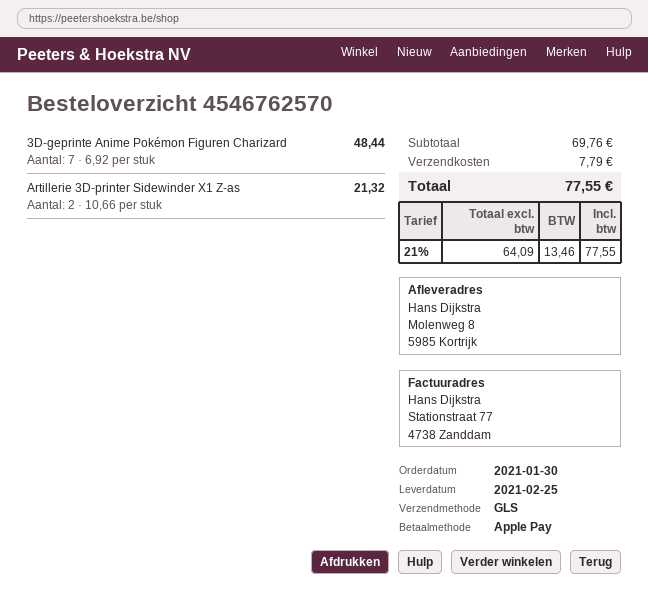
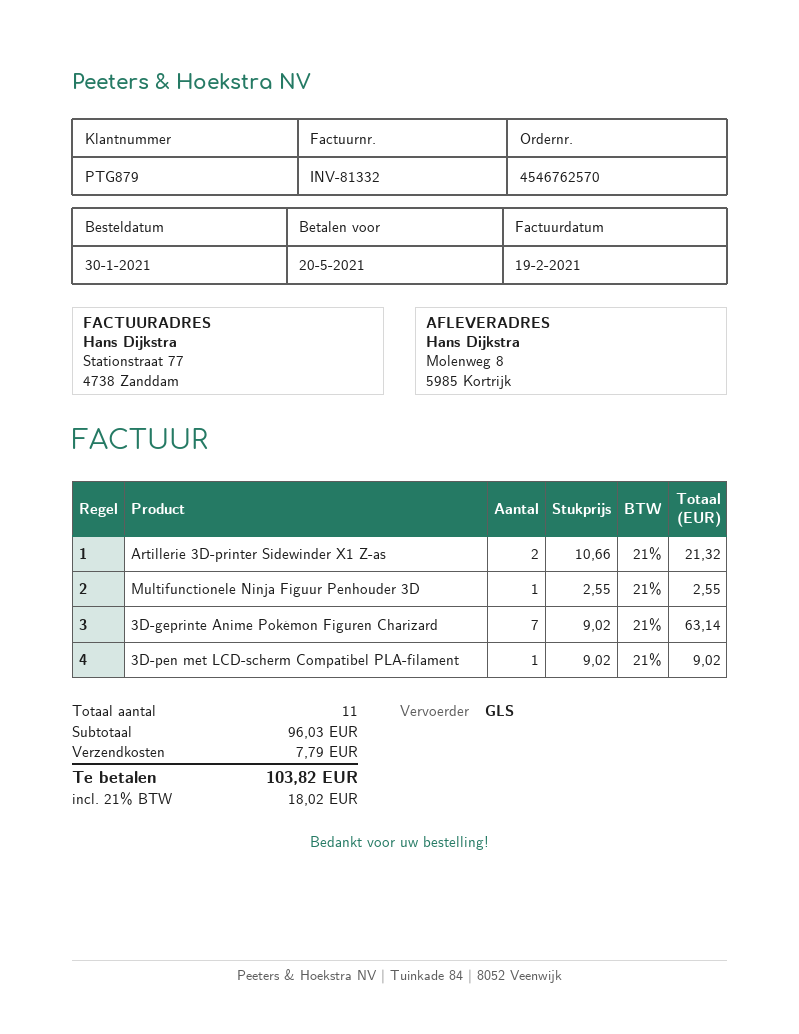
3D-geprinte Anime Pokémon Figuren Charizard: 7 x 6.92 = 48.44 -> 7 x 9.02 = 63.14
Multifunctionele Ninja Figuur Penhouder 3D: none -> 1 x 2.55 = 2.55
3D-pen met LCD-scherm Compatibel PLA-filament: none -> 1 x 9.02 = 9.02
subtotal: 69.76 -> 96.03
tax: 21% = 13.46 -> 21% = 18.02
total: 77.55 -> 103.82

